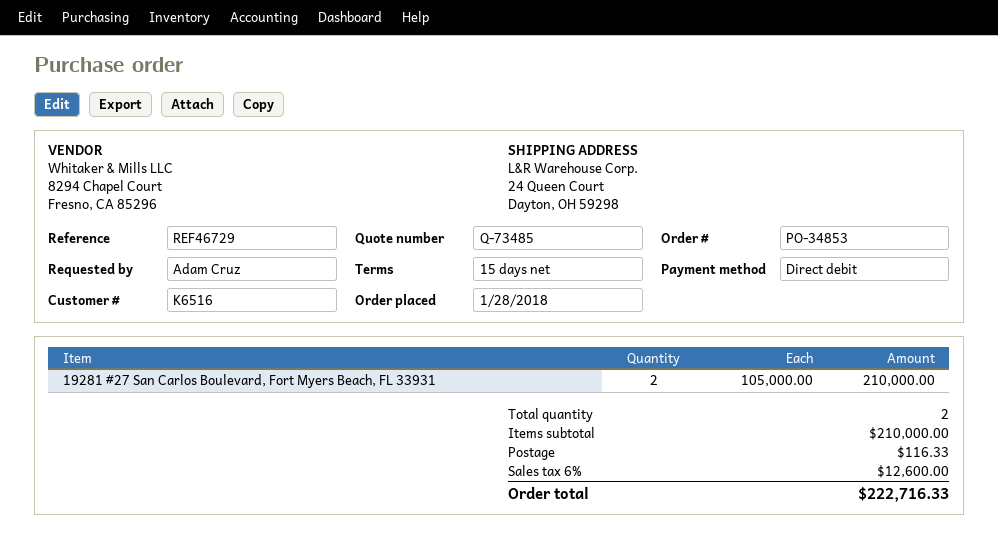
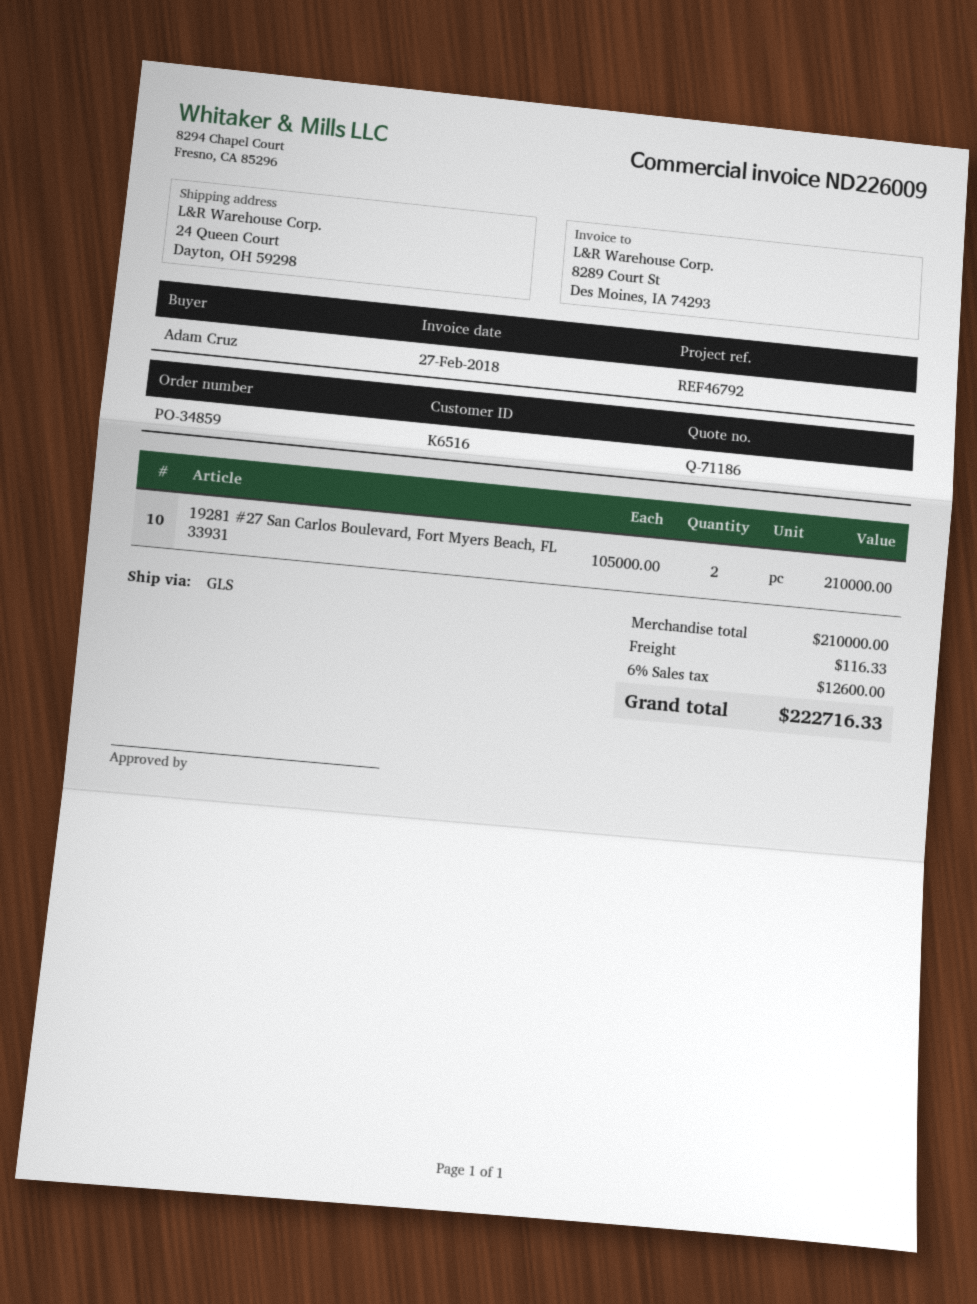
quote number: Q-73485 -> Q-71186
order number: PO-34853 -> PO-34859
reference: REF46729 -> REF46792

